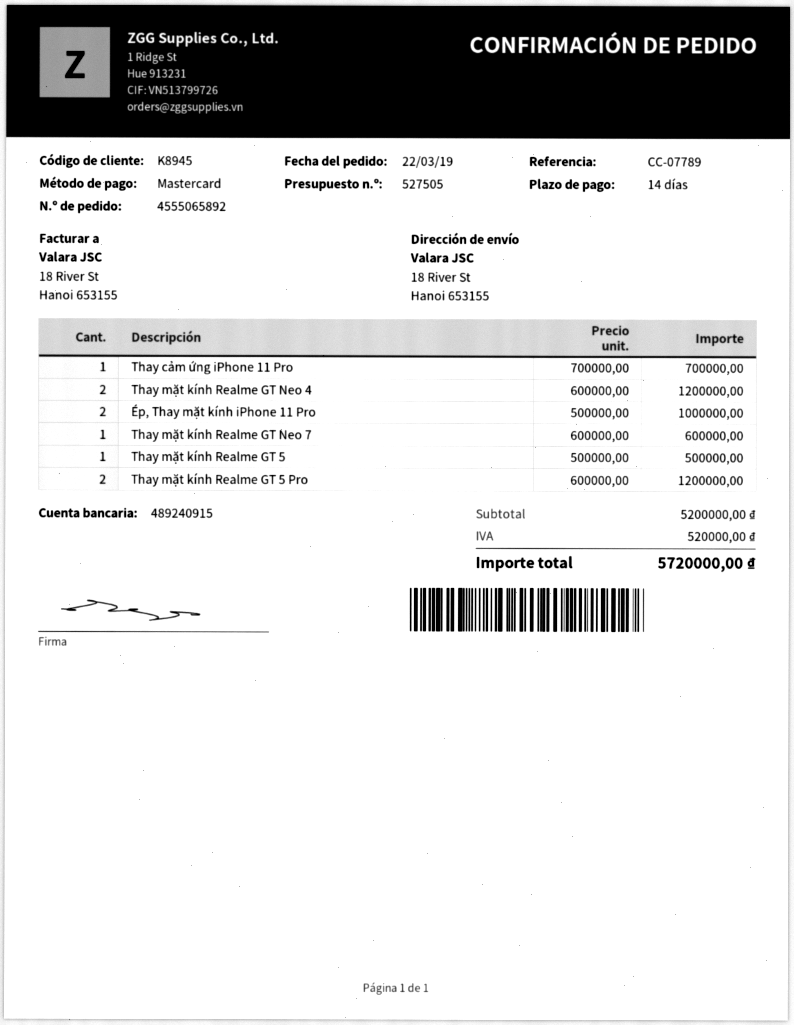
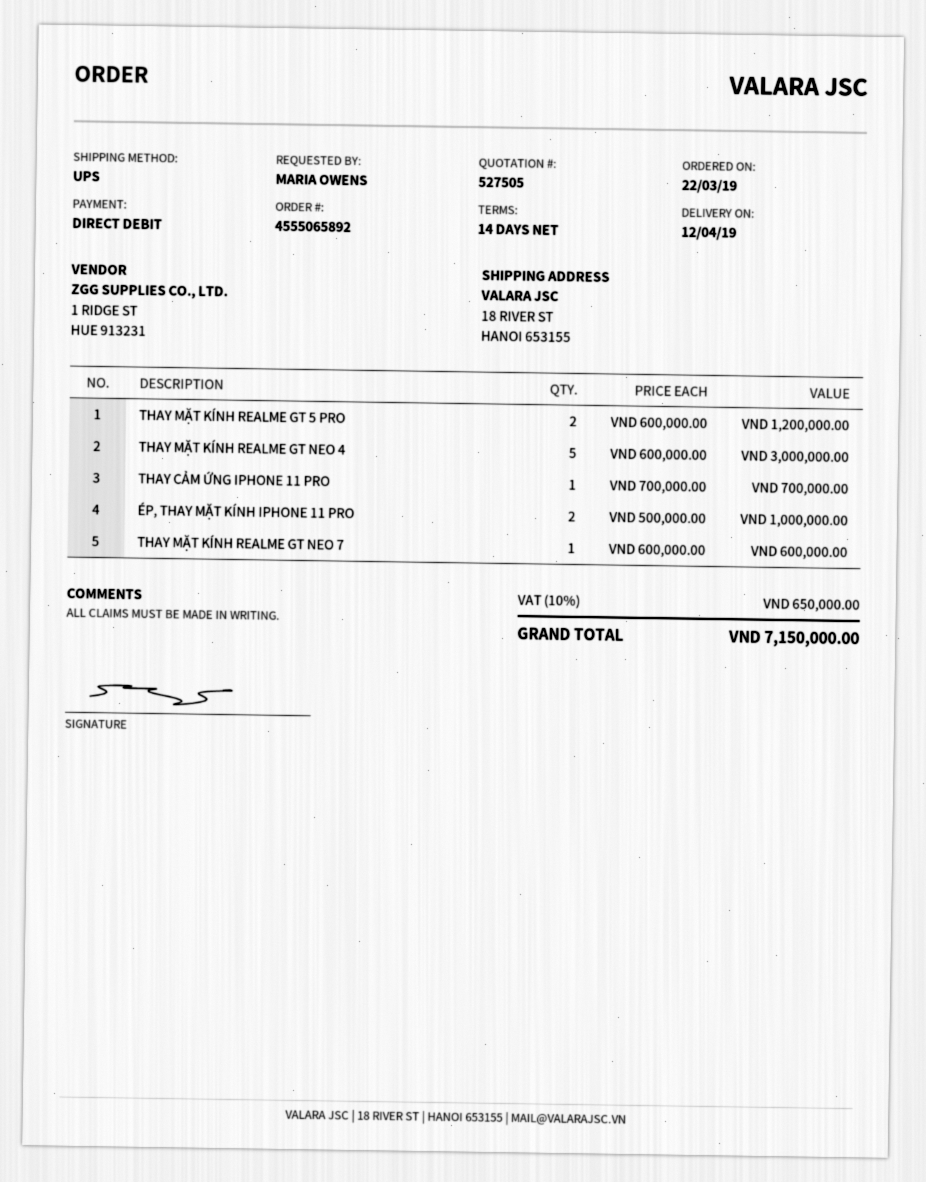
payment method: Mastercard -> direct debit
Thay mặt kính Realme GT Neo 4: 2 x 600000.00 = 1200000.00 -> 5 x 600000.00 = 3000000.00
Thay mặt kính Realme GT 5: 1 x 500000.00 = 500000.00 -> none
tax: 520000.00 -> 650000.00
total: 5720000.00 -> 7150000.00

